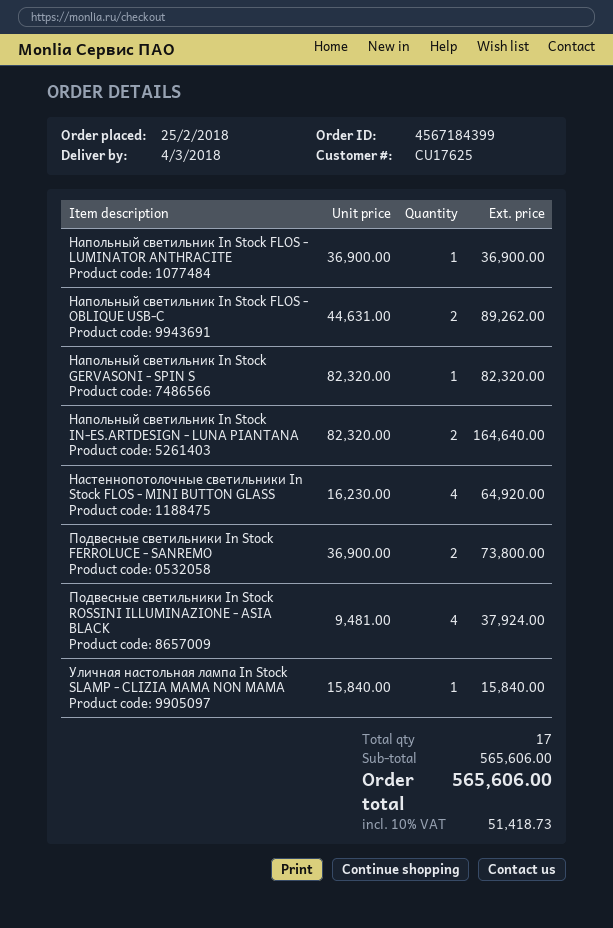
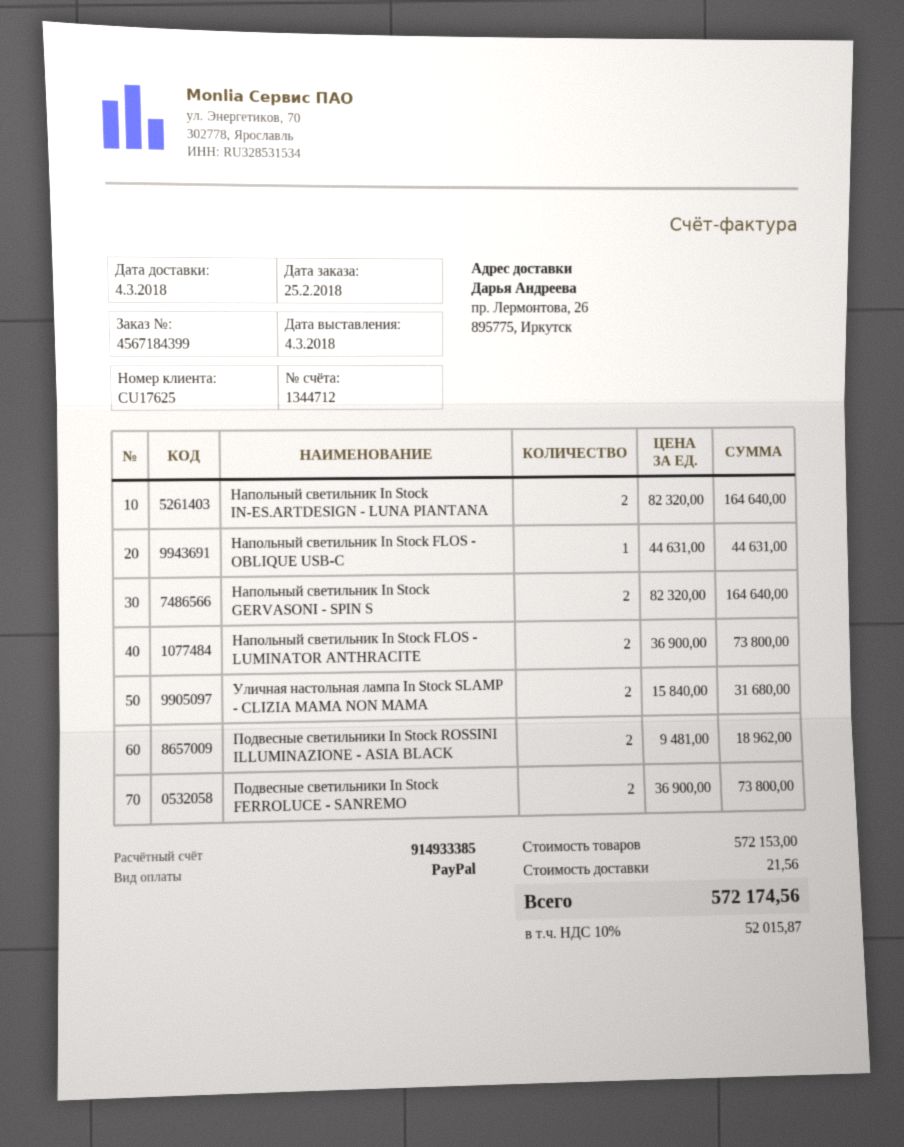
Напольный светильник In Stock FLOS - LUMINATOR ANTHRACITE: 1 x 36900.00 = 36900.00 -> 2 x 36900.00 = 73800.00
Напольный светильник In Stock FLOS - OBLIQUE USB-C: 2 x 44631.00 = 89262.00 -> 1 x 44631.00 = 44631.00
Напольный светильник In Stock GERVASONI - SPIN S: 1 x 82320.00 = 82320.00 -> 2 x 82320.00 = 164640.00
Настеннопотолочные светильники In Stock FLOS - MINI BUTTON GLASS: 4 x 16230.00 = 64920.00 -> none
Подвесные светильники In Stock ROSSINI ILLUMINAZIONE - ASIA BLACK: 4 x 9481.00 = 37924.00 -> 2 x 9481.00 = 18962.00
Уличная настольная лампа In Stock SLAMP - CLIZIA MAMA NON MAMA: 1 x 15840.00 = 15840.00 -> 2 x 15840.00 = 31680.00
subtotal: 565606.00 -> 572153.00
shipping: none -> 21.56
tax: 10% = 51418.73 -> 10% = 52015.87
total: 565606.00 -> 572174.56

